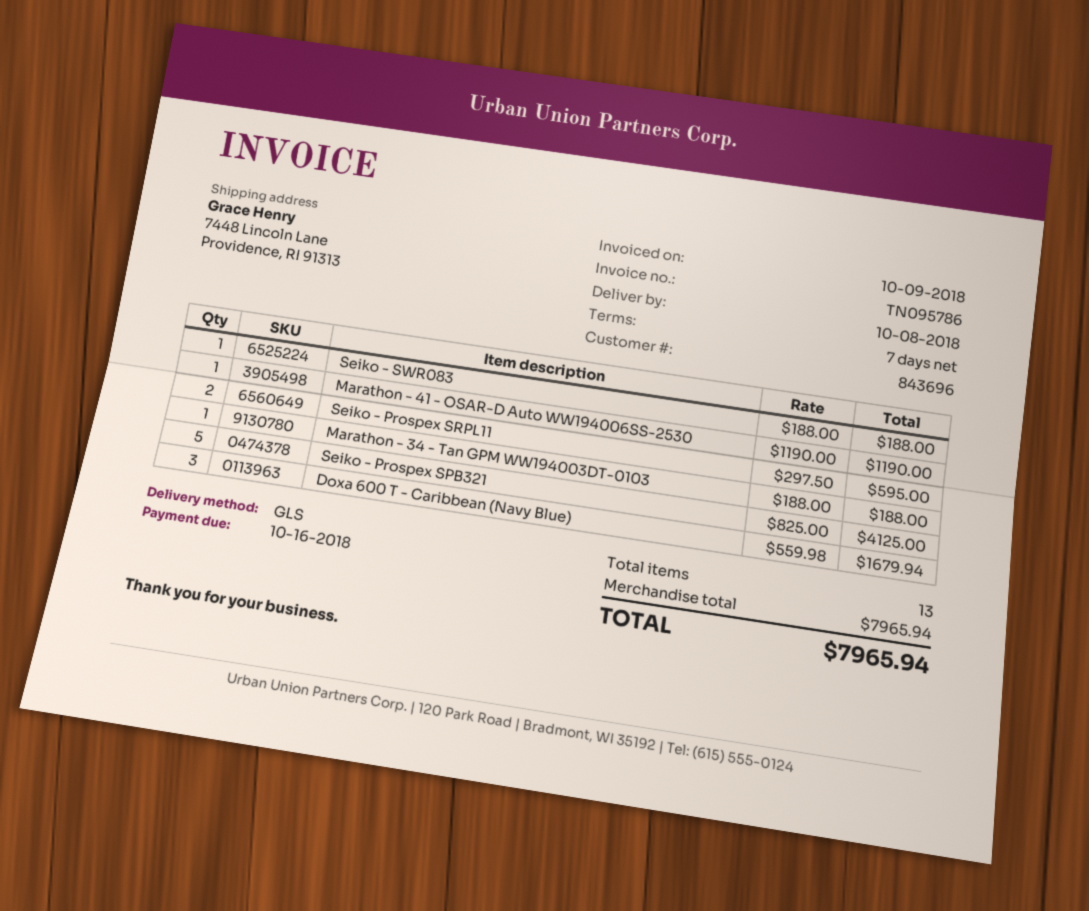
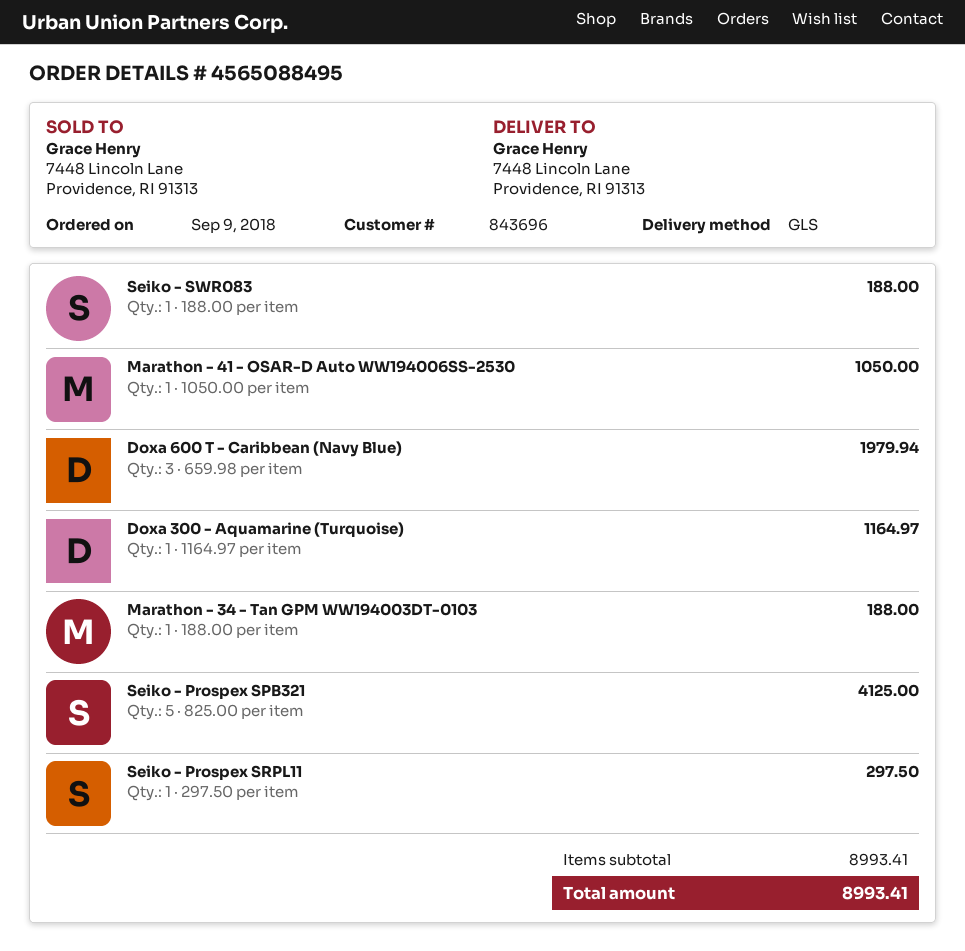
Marathon - 41 - OSAR-D Auto WW194006SS-2530: 1 x 1190.00 = 1190.00 -> 1 x 1050.00 = 1050.00
Seiko - Prospex SRPL11: 2 x 297.50 = 595.00 -> 1 x 297.50 = 297.50
Doxa 600 T - Caribbean (Navy Blue): 3 x 559.98 = 1679.94 -> 3 x 659.98 = 1979.94
Doxa 300 - Aquamarine (Turquoise): none -> 1 x 1164.97 = 1164.97
subtotal: 7965.94 -> 8993.41
total: 7965.94 -> 8993.41

